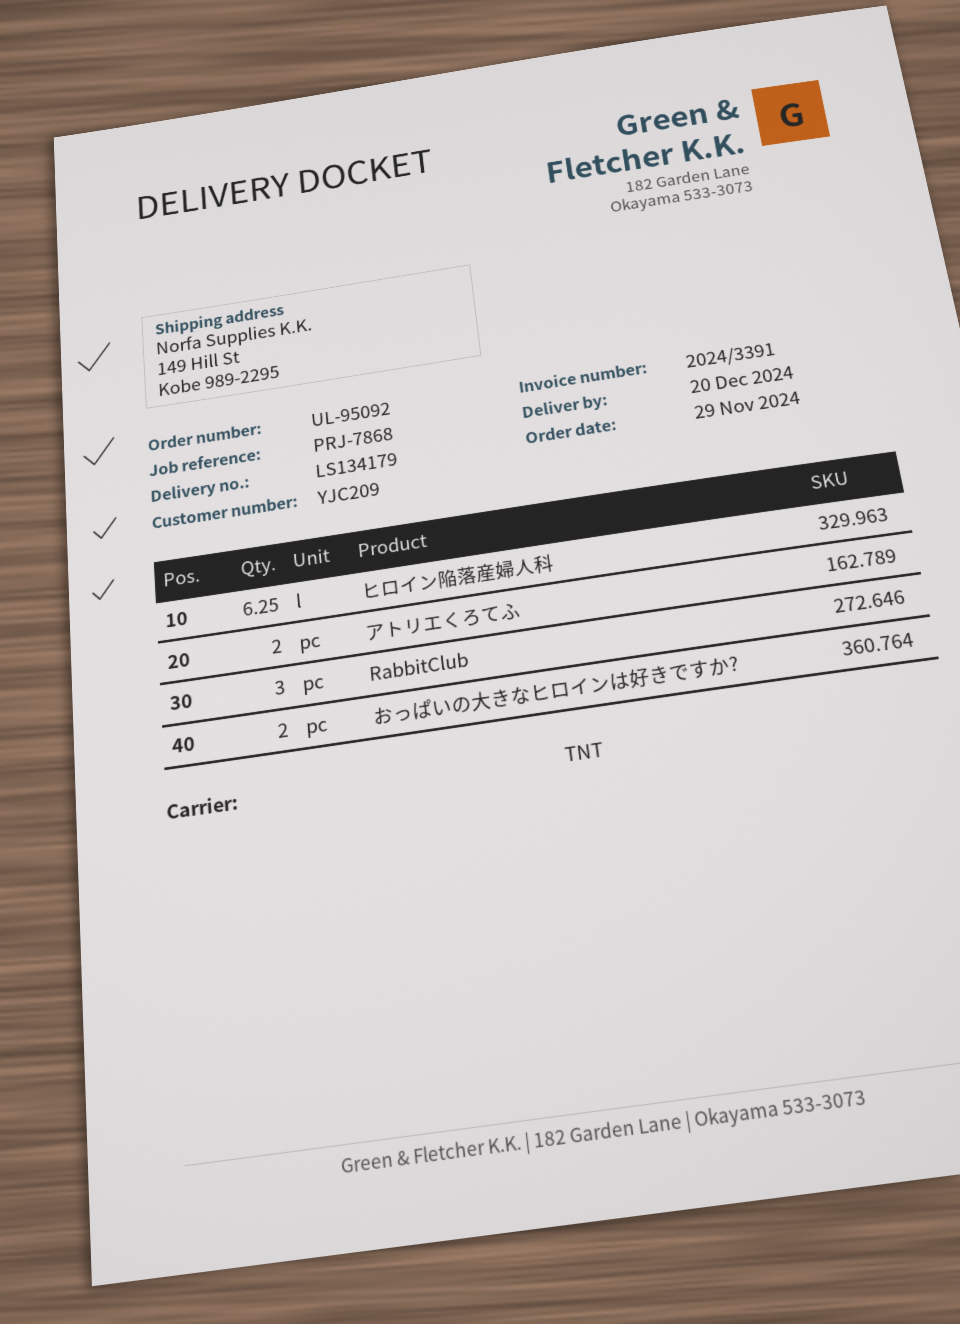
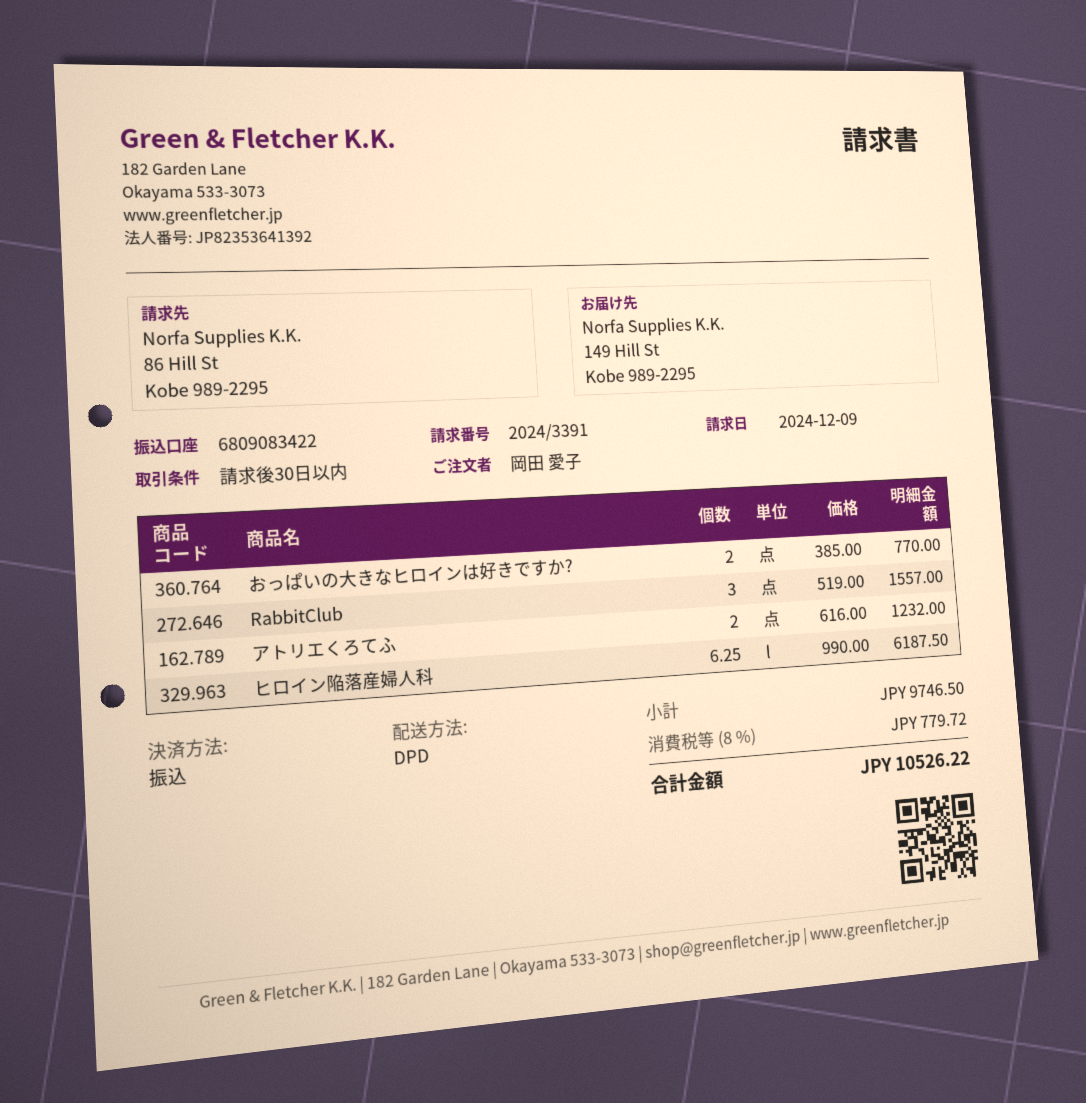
shipping method: TNT -> DPD

